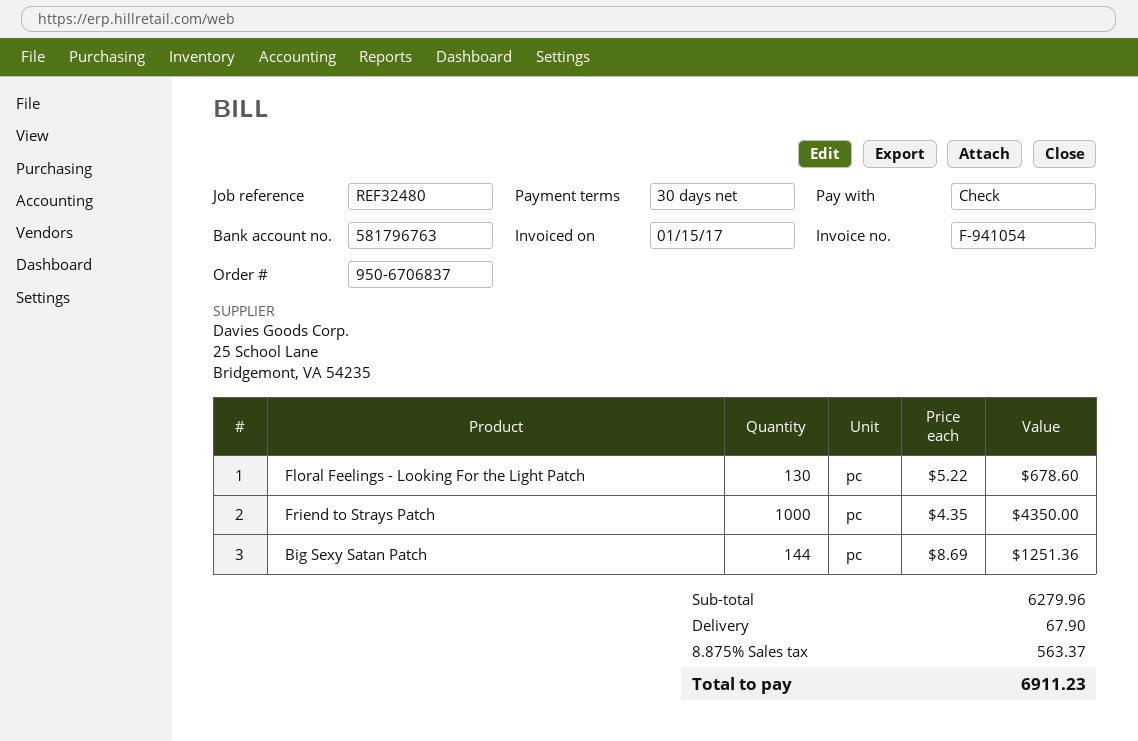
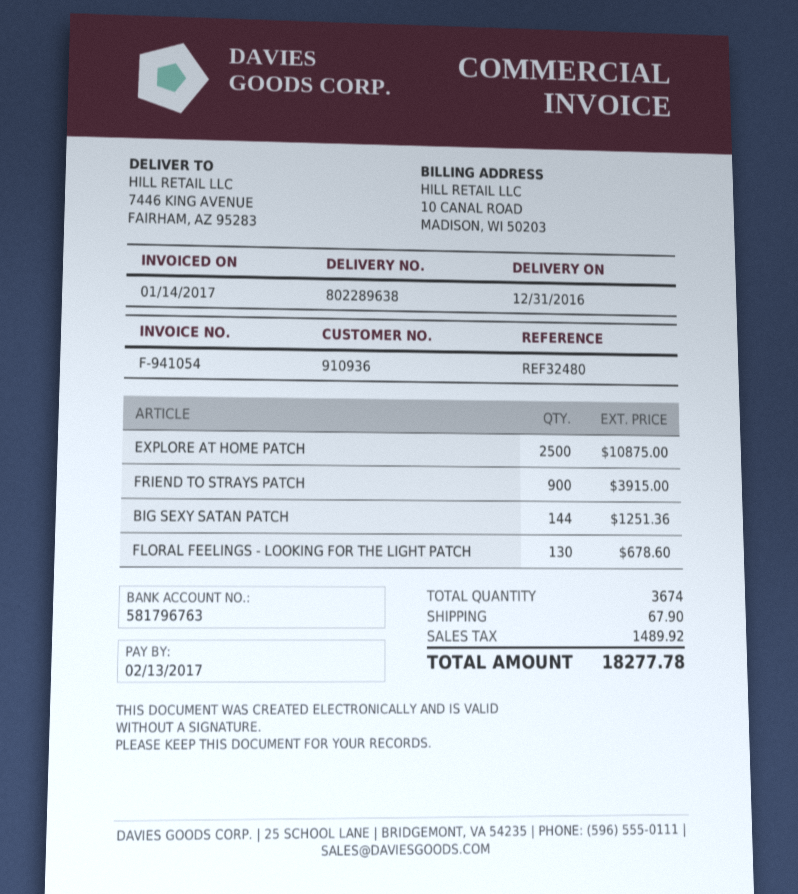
invoice date: 2017-01-15 -> 2017-01-14
Friend to Strays Patch: 1000 for 4350.00 -> 900 for 3915.00
EXPLORE AT HOME PATCH: none -> 2500 for 10875.00
tax: 563.37 -> 1489.92
total: 6911.23 -> 18277.78

